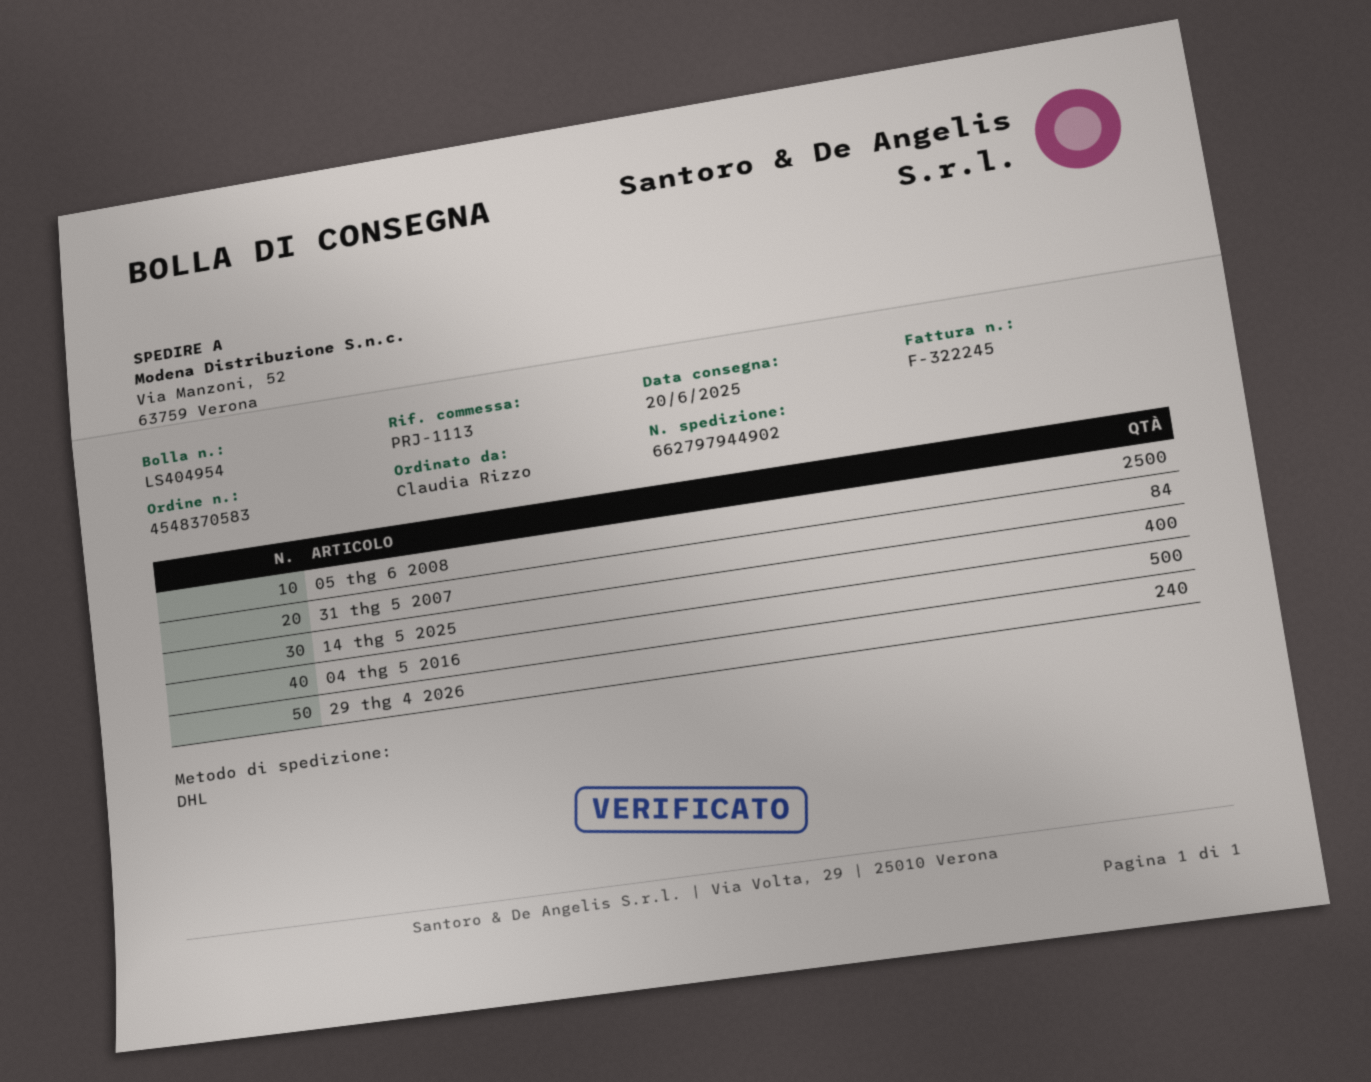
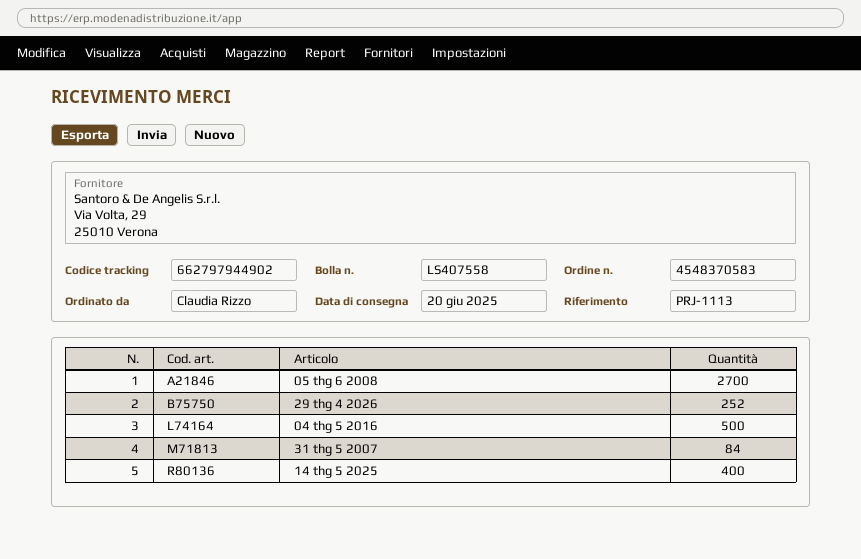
delivery note number: LS404954 -> LS407558
05 thg 6 2008: 2500 -> 2700
29 thg 4 2026: 240 -> 252

